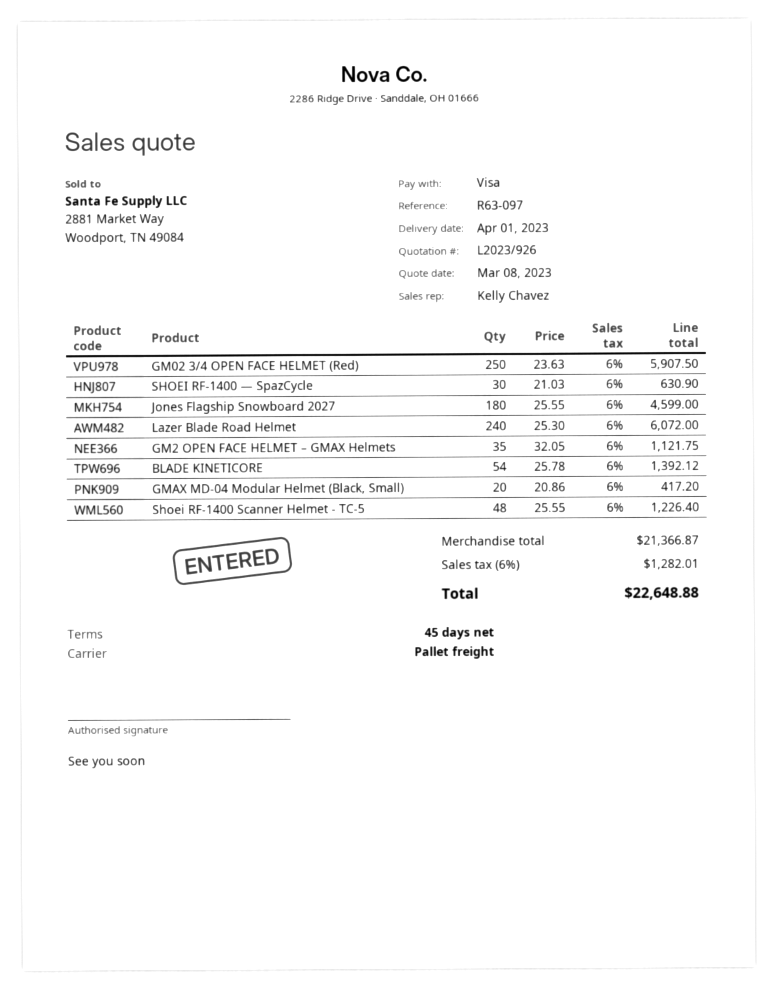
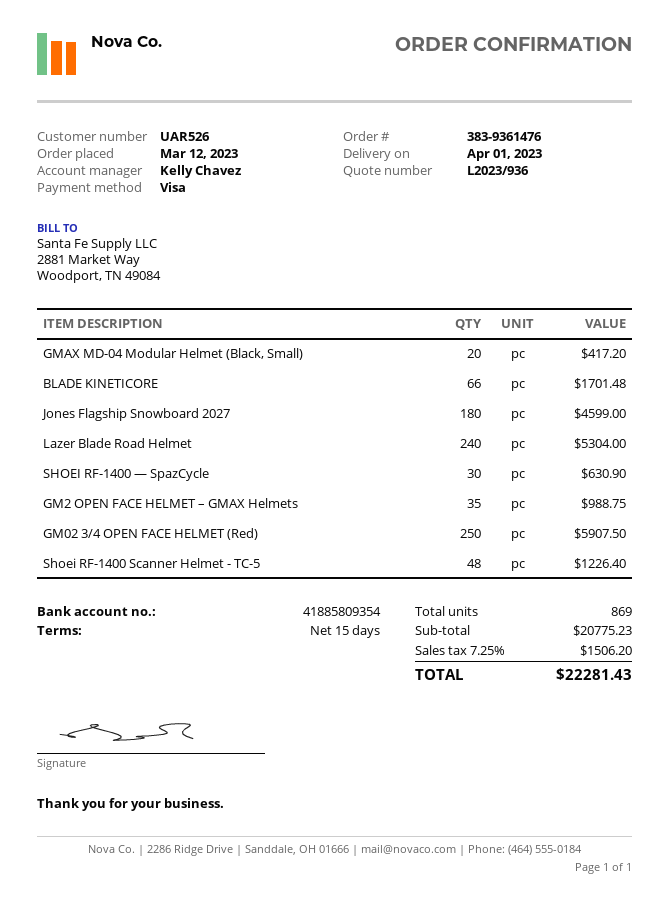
quote number: L2023/926 -> L2023/936
payment terms: 45 days -> 15 days
Lazer Blade Road Helmet: 240 for 6072.00 -> 240 for 5304.00
GM2 OPEN FACE HELMET – GMAX Helmets: 35 for 1121.75 -> 35 for 988.75
BLADE KINETICORE: 54 for 1392.12 -> 66 for 1701.48
subtotal: 21366.87 -> 20775.23
tax: 6% = 1282.01 -> 7.25% = 1506.20
total: 22648.88 -> 22281.43

